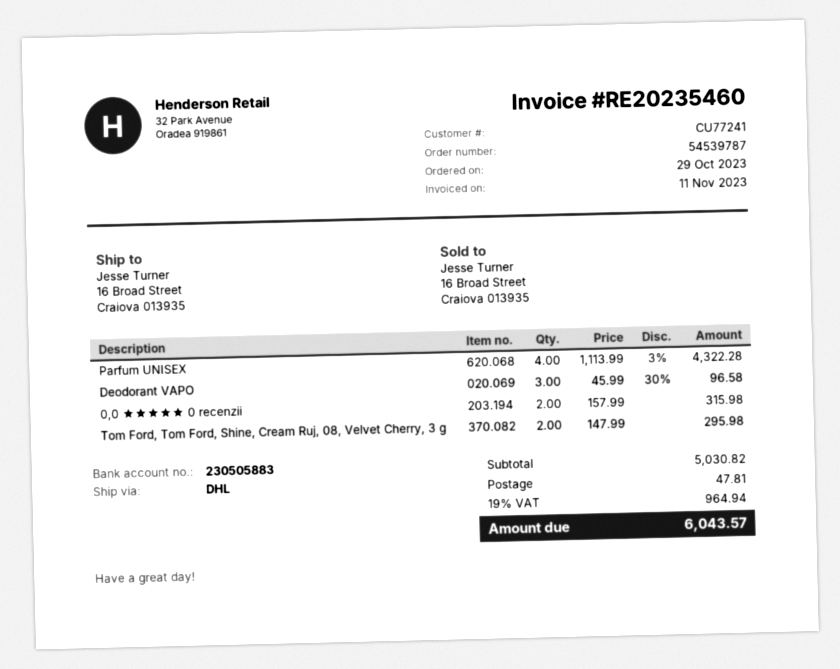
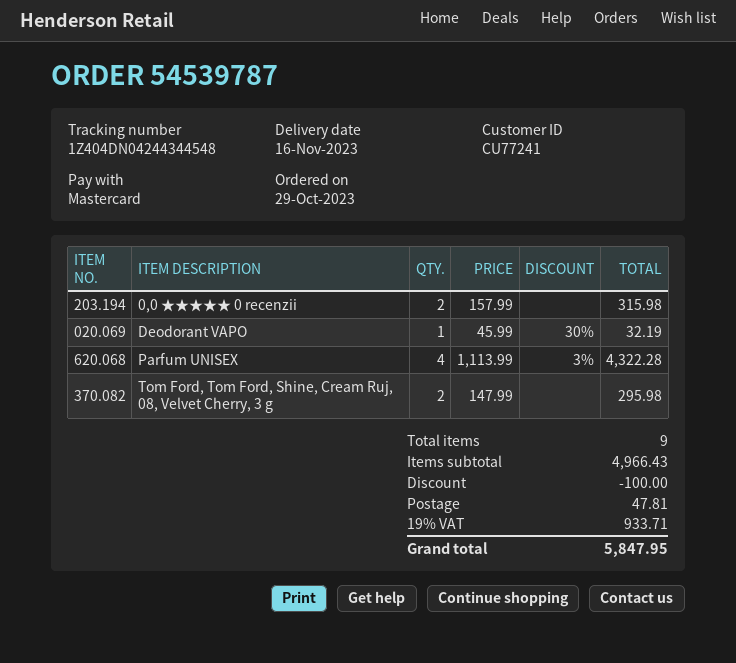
Deodorant VAPO: 3 x 45.99 - 30% = 96.58 -> 1 x 45.99 - 30% = 32.19
subtotal: 5030.82 -> 4966.43
discount: none -> 100.00
tax: 19% = 964.94 -> 19% = 933.71
total: 6043.57 -> 5847.95

